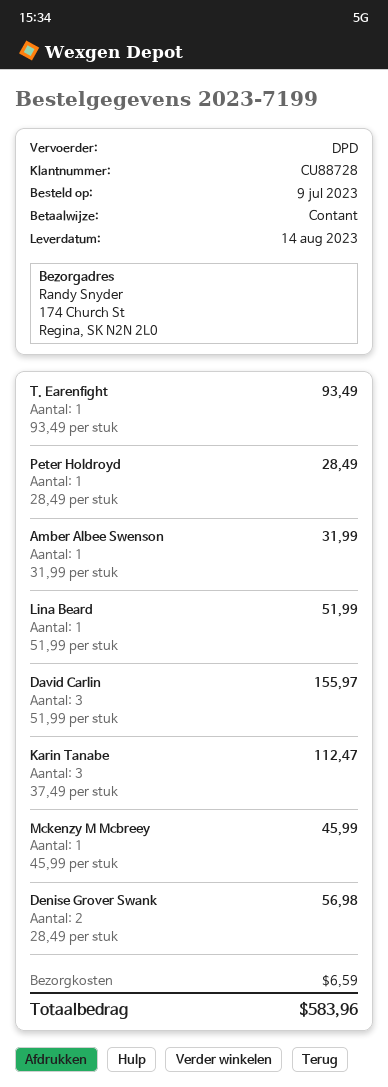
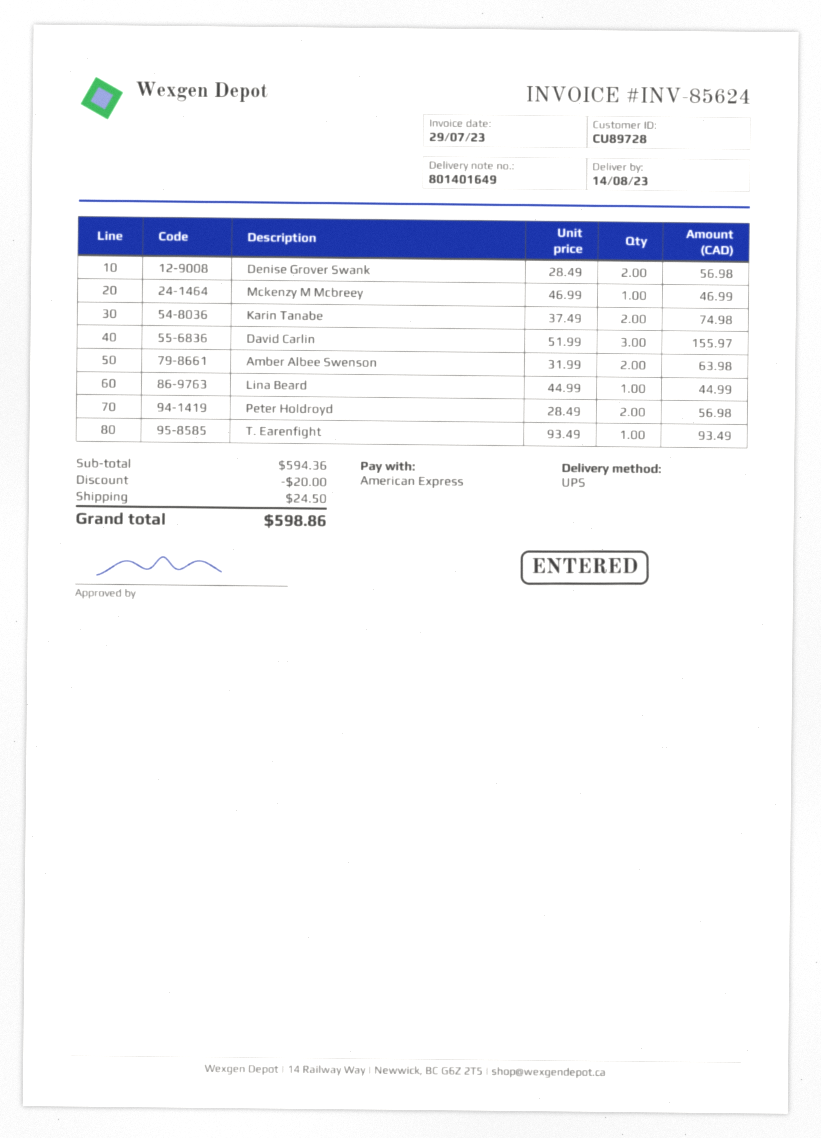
customer number: CU88728 -> CU89728
payment method: cash -> American Express
shipping method: DPD -> UPS
Peter Holdroyd: 1 x 28.49 = 28.49 -> 2 x 28.49 = 56.98
Amber Albee Swenson: 1 x 31.99 = 31.99 -> 2 x 31.99 = 63.98
Lina Beard: 1 x 51.99 = 51.99 -> 1 x 44.99 = 44.99
Karin Tanabe: 3 x 37.49 = 112.47 -> 2 x 37.49 = 74.98
Mckenzy M Mcbreey: 1 x 45.99 = 45.99 -> 1 x 46.99 = 46.99
discount: none -> 20.00
shipping: 6.59 -> 24.50
total: 583.96 -> 598.86

